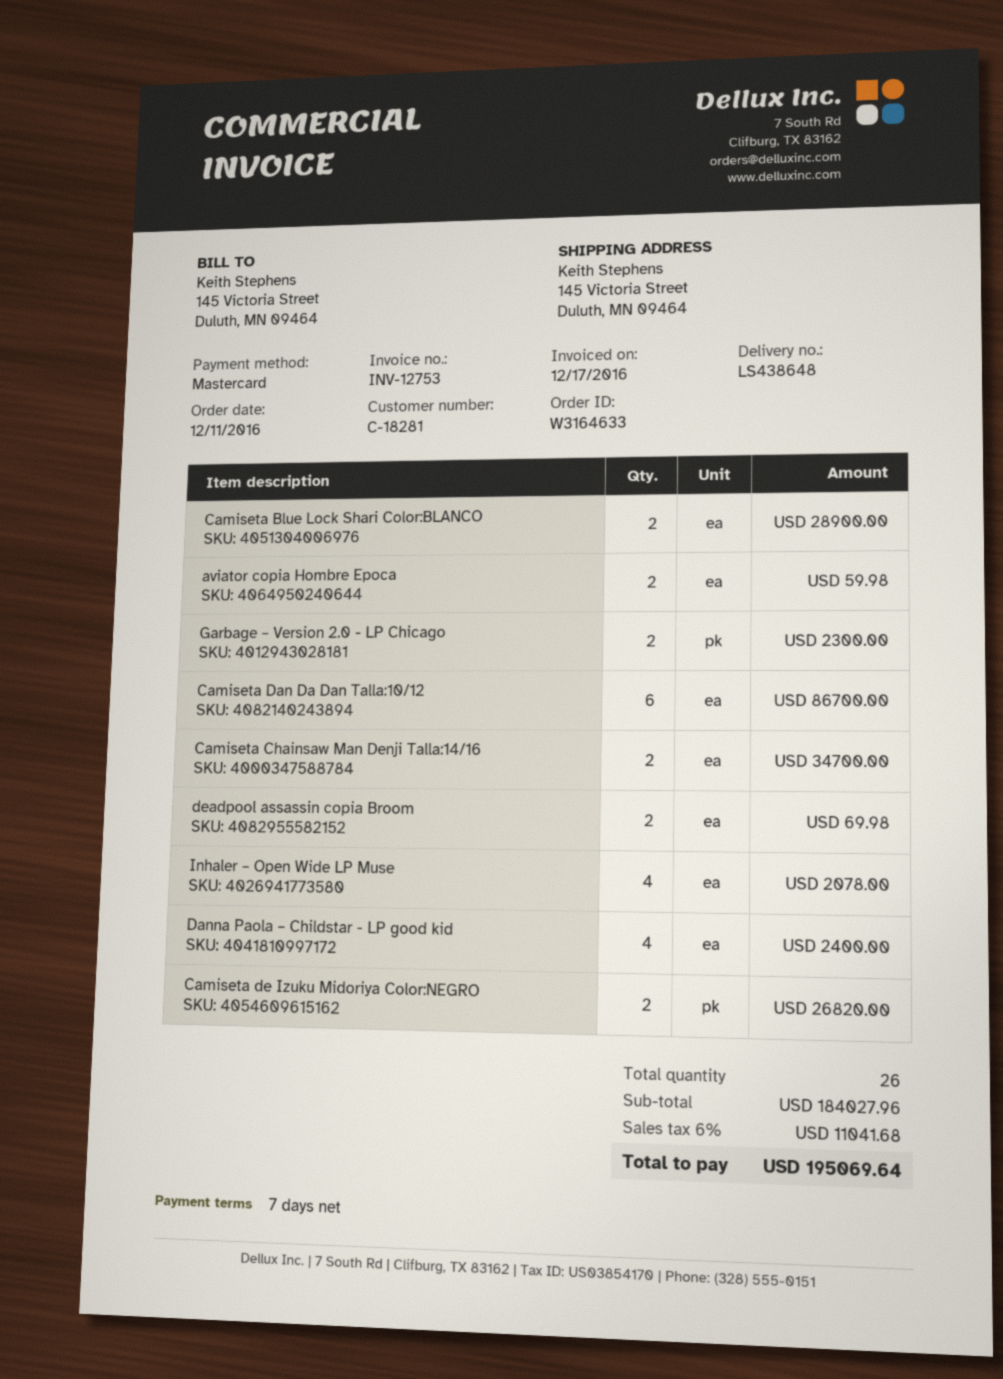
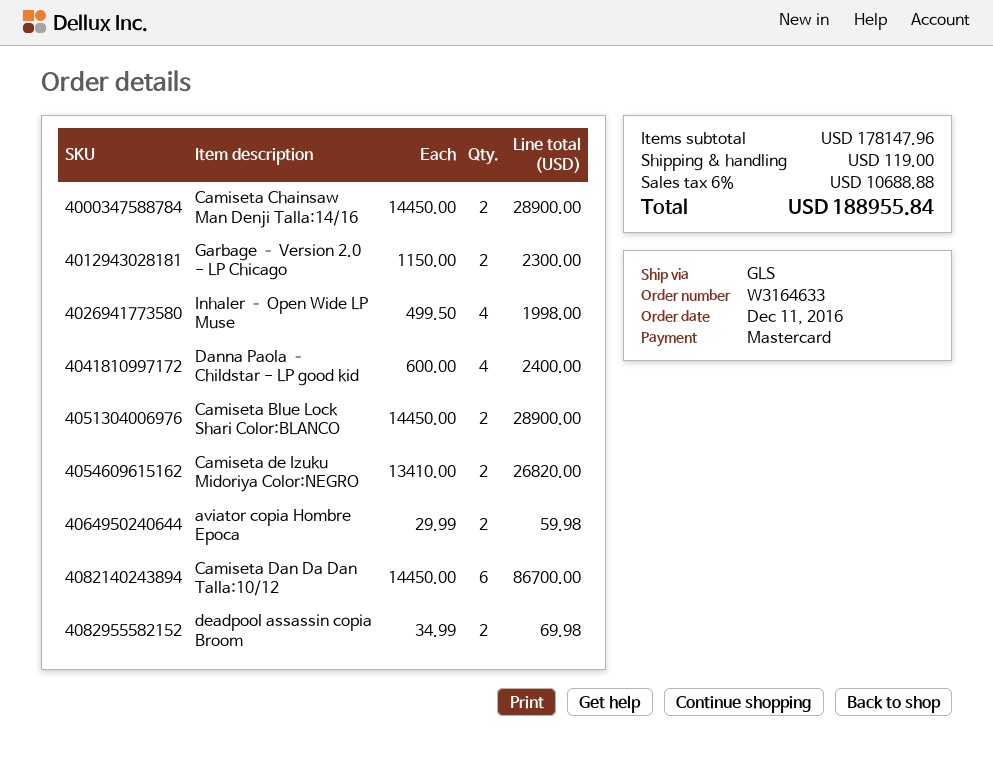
Camiseta Chainsaw Man Denji Talla:14/16: 2 for 34700.00 -> 2 for 28900.00
Inhaler – Open Wide LP Muse: 4 for 2078.00 -> 4 for 1998.00
subtotal: 184027.96 -> 178147.96
shipping: none -> 119.00
tax: 6% = 11041.68 -> 6% = 10688.88
total: 195069.64 -> 188955.84

